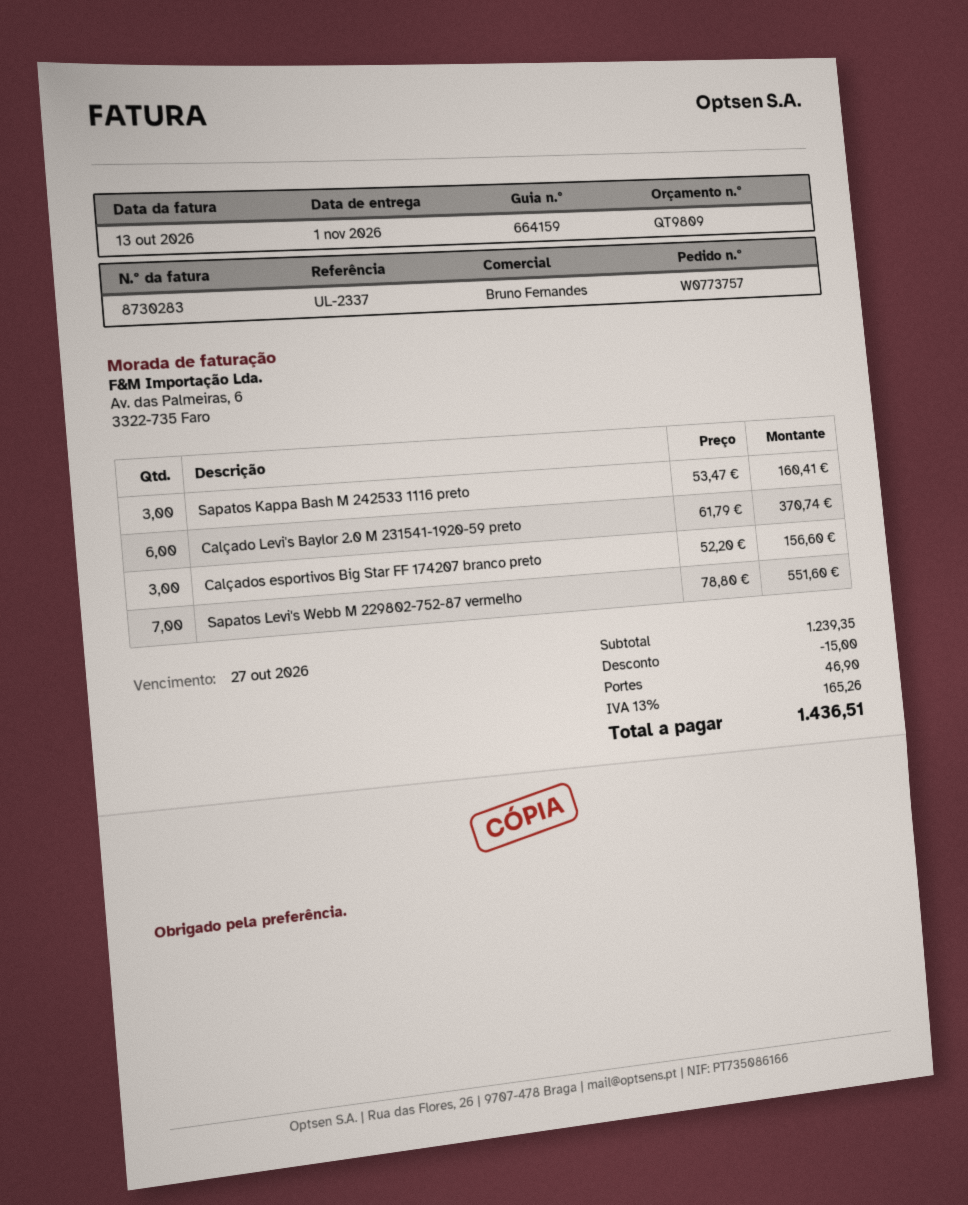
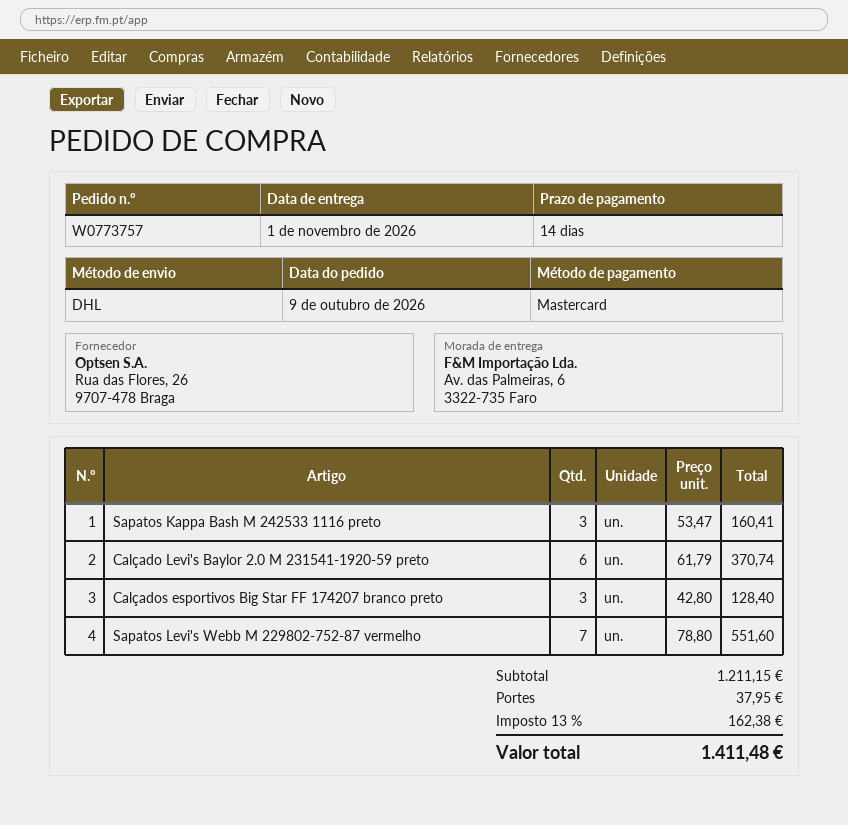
Calçados esportivos Big Star FF 174207 branco preto: 3 x 52.20 = 156.60 -> 3 x 42.80 = 128.40
subtotal: 1239.35 -> 1211.15
discount: 15.00 -> none
shipping: 46.90 -> 37.95
tax: 13% = 165.26 -> 13% = 162.38
total: 1436.51 -> 1411.48

